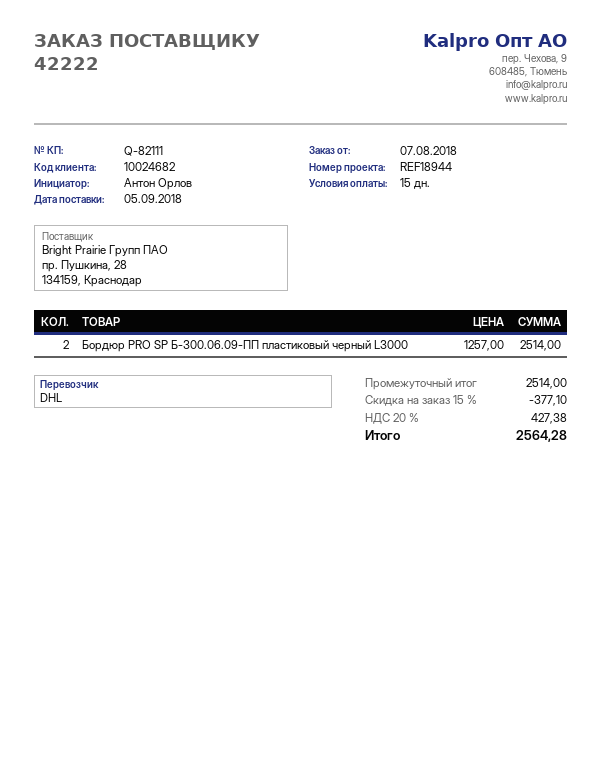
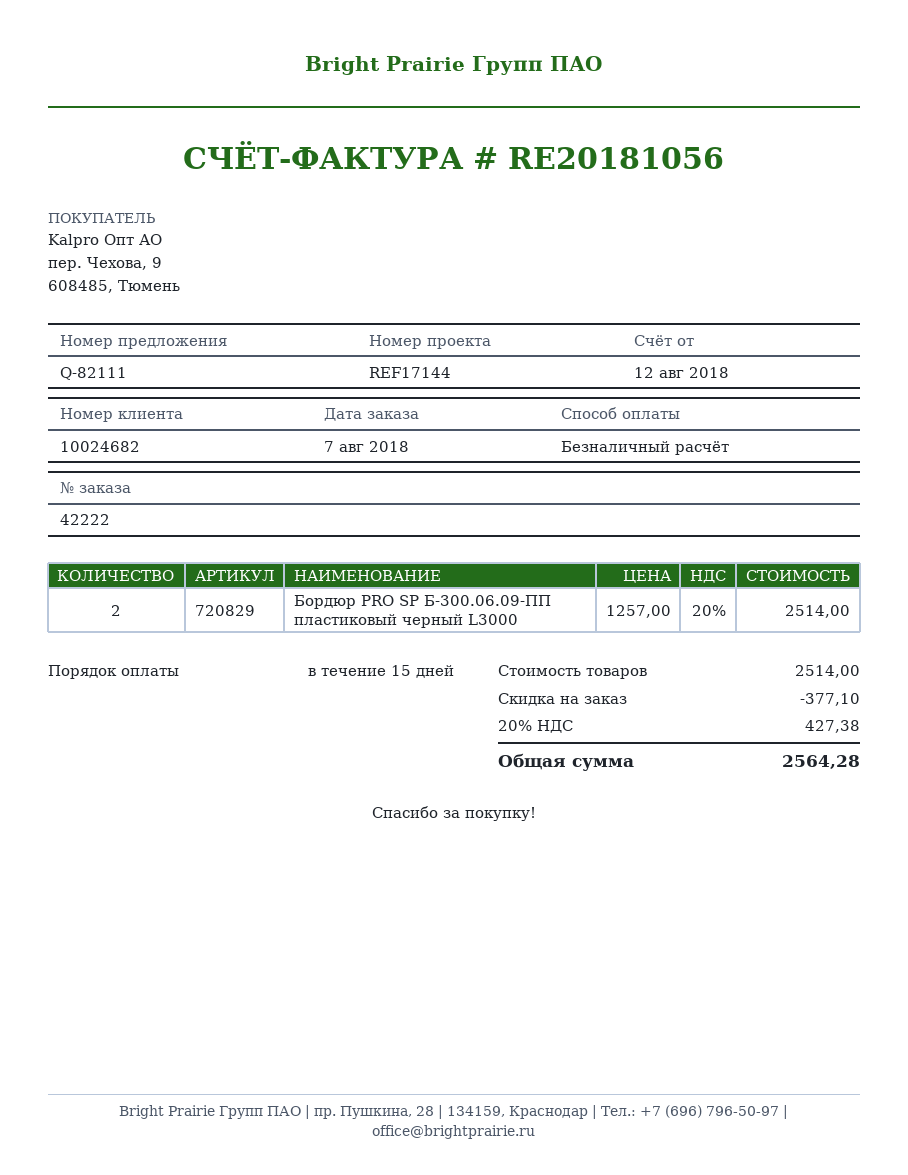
reference: REF18944 -> REF17144

